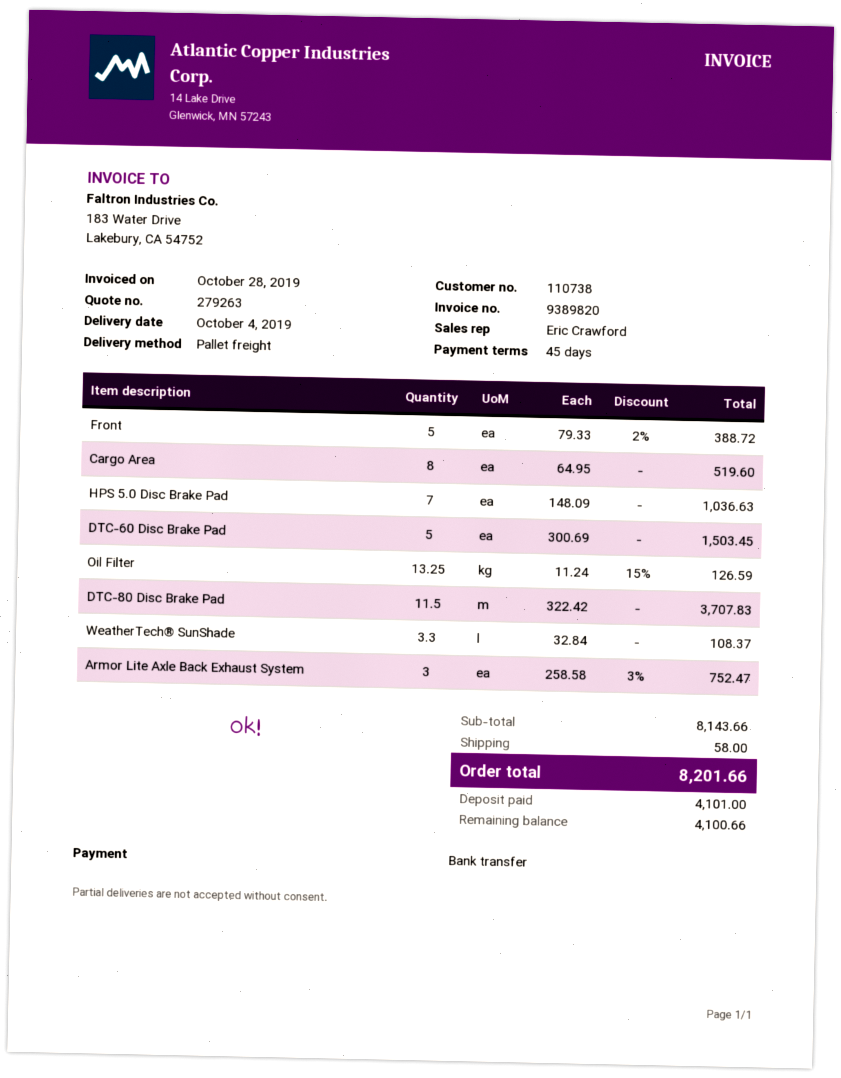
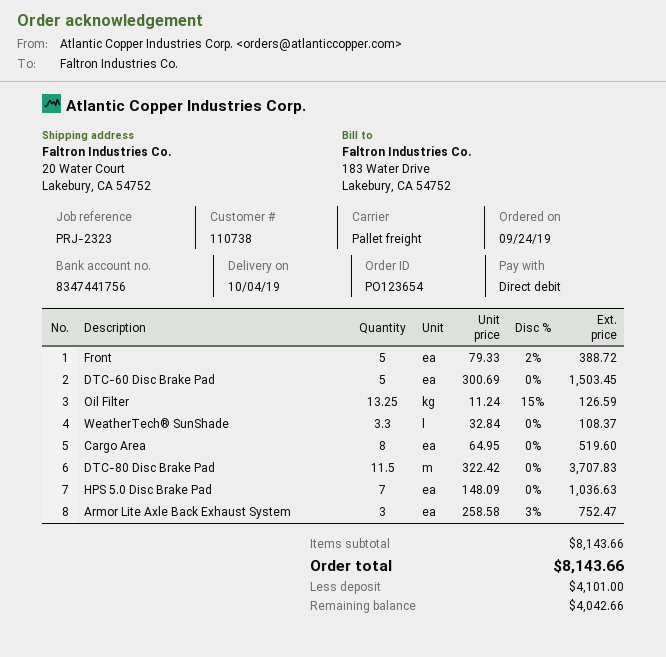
payment method: bank transfer -> direct debit
shipping: 58.00 -> none
total: 8201.66 -> 8143.66
balance: 4100.66 -> 4042.66

